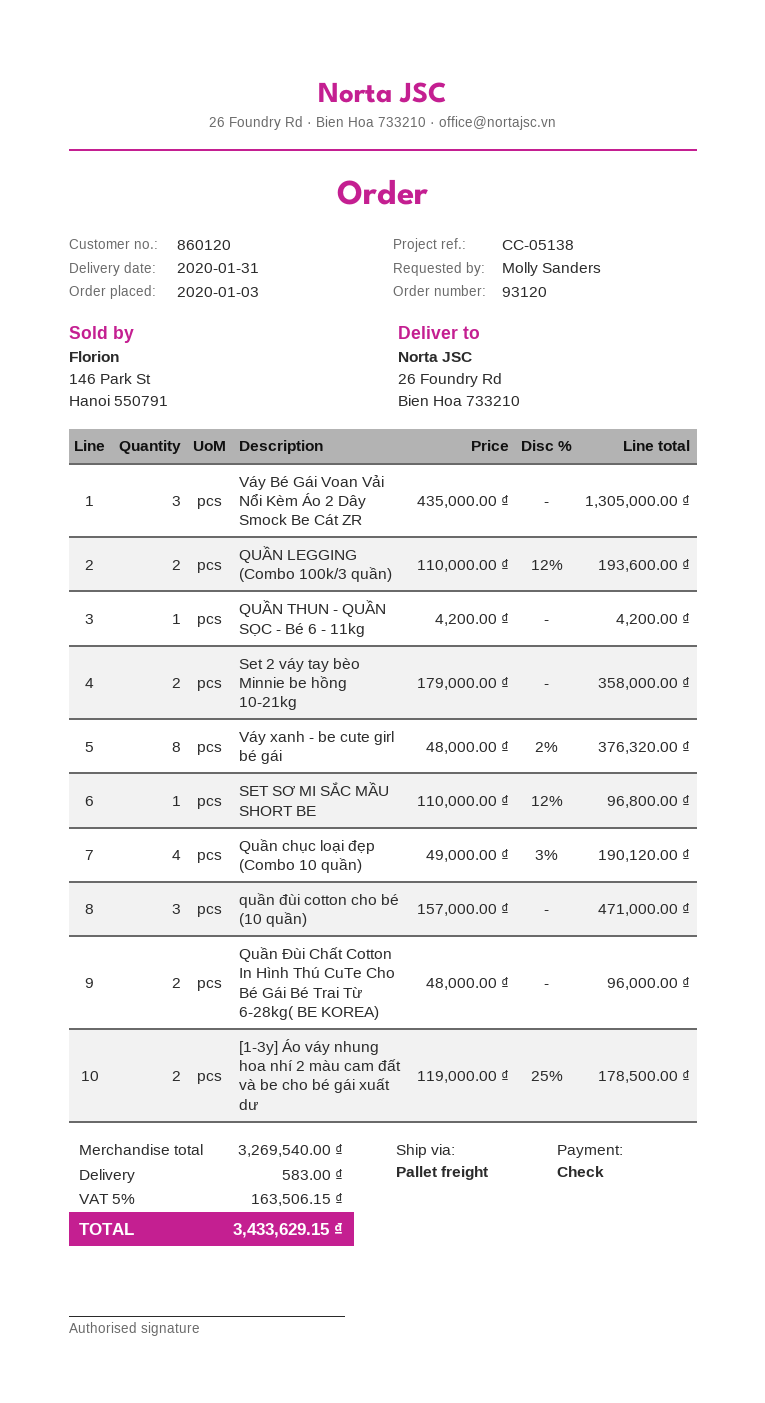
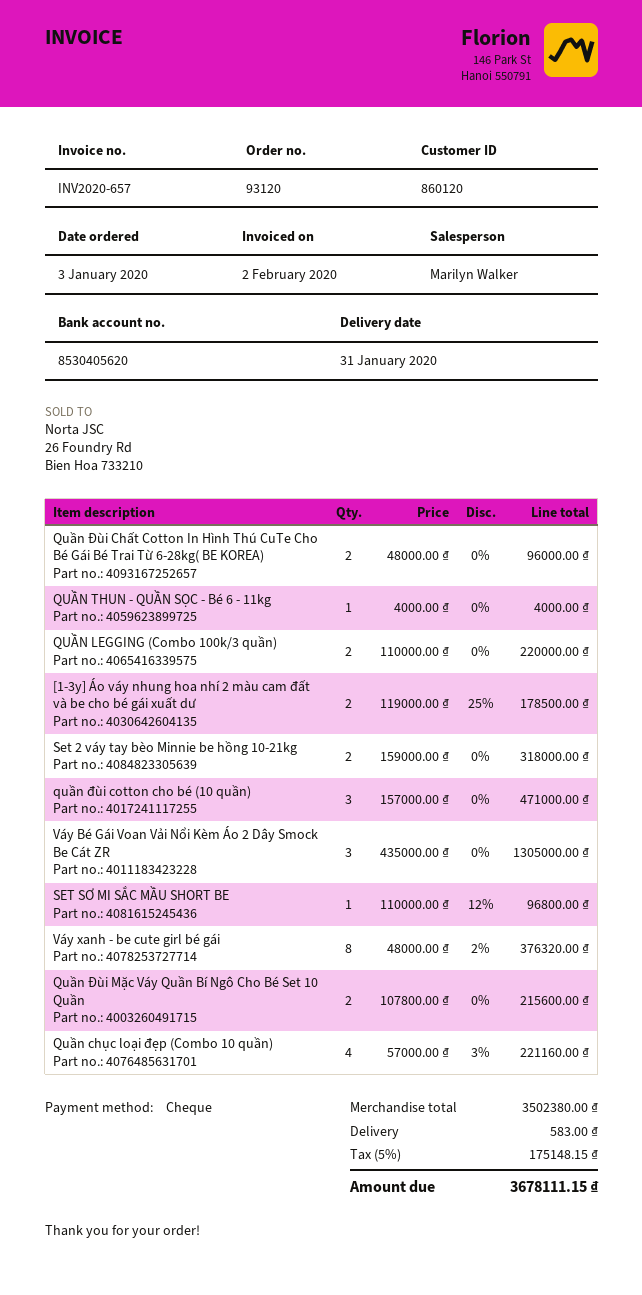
QUẦN LEGGING (Combo 100k/3 quần): 2 x 110000.00 - 12% = 193600.00 -> 2 x 110000.00 = 220000.00
QUẦN THUN - QUẦN SỌC - Bé 6 - 11kg: 1 x 4200.00 = 4200.00 -> 1 x 4000.00 = 4000.00
Set 2 váy tay bèo Minnie be hồng 10-21kg: 2 x 179000.00 = 358000.00 -> 2 x 159000.00 = 318000.00
Quần chục loại đẹp (Combo 10 quần): 4 x 49000.00 - 3% = 190120.00 -> 4 x 57000.00 - 3% = 221160.00
Quần Đùi Mặc Váy Quần Bí Ngô Cho Bé Set 10 Quần: none -> 2 x 107800.00 = 215600.00
subtotal: 3269540.00 -> 3502380.00
tax: 5% = 163506.15 -> 5% = 175148.15
total: 3433629.15 -> 3678111.15

